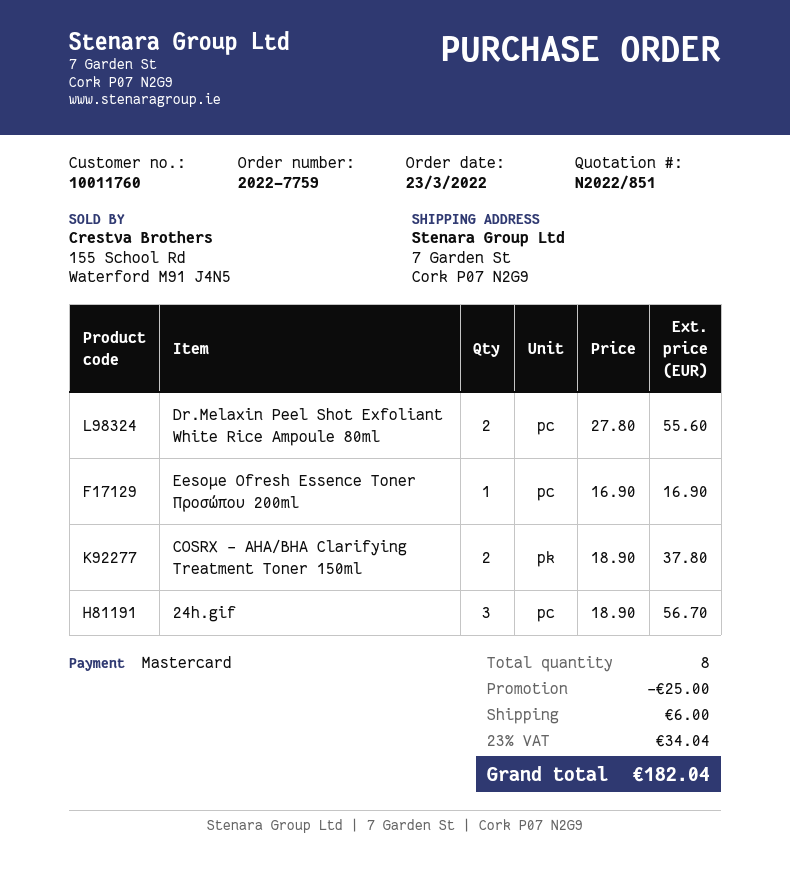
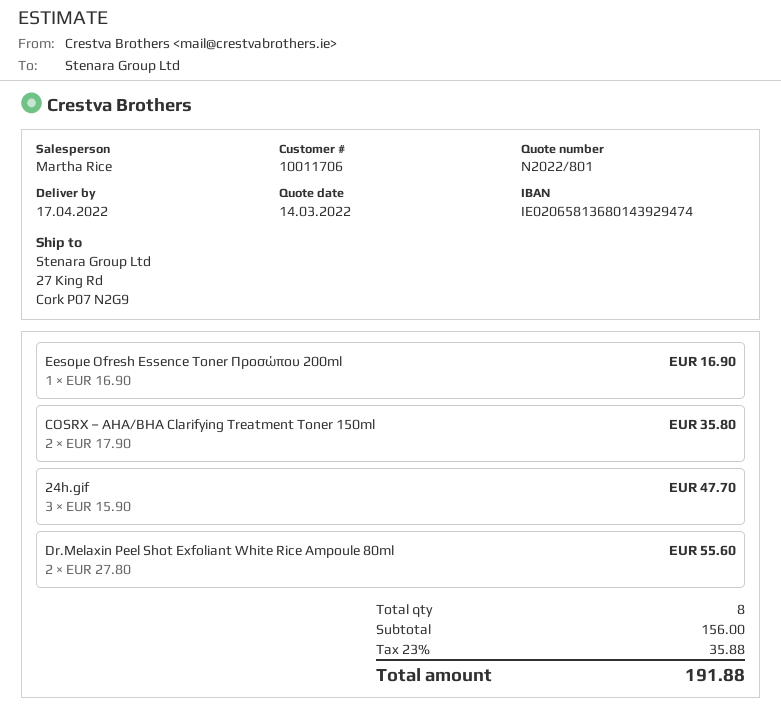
quote number: N2022/851 -> N2022/801
customer number: 10011760 -> 10011706
ship to: 7 Garden St, Cork P07 N2G9 -> 27 King Rd, Cork P07 N2G9
COSRX – AHA/BHA Clarifying Treatment Toner 150ml: 2 x 18.90 = 37.80 -> 2 x 17.90 = 35.80
24h.gif: 3 x 18.90 = 56.70 -> 3 x 15.90 = 47.70
discount: 25.00 -> none
shipping: 6.00 -> none
tax: 23% = 34.04 -> 23% = 35.88
total: 182.04 -> 191.88

